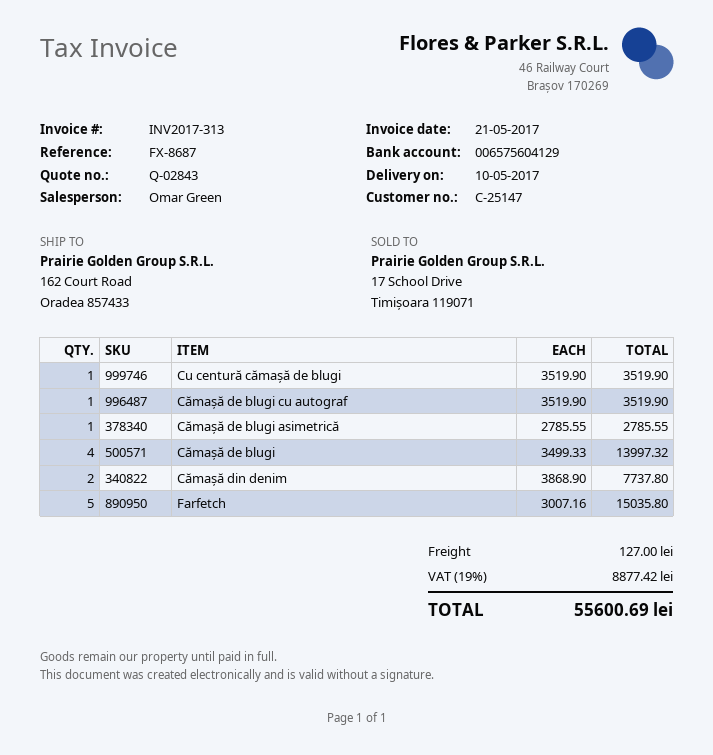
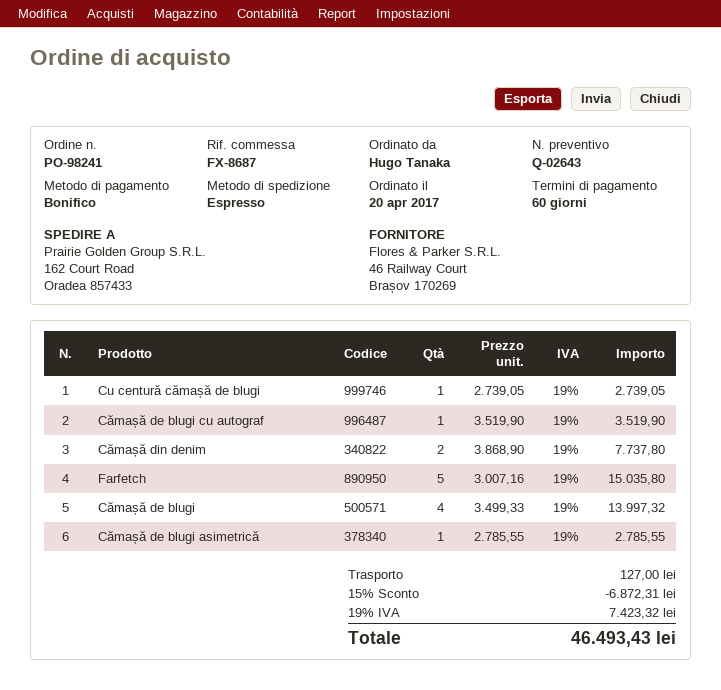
quote number: Q-02843 -> Q-02643
Cu centură cămașă de blugi: 1 x 3519.90 = 3519.90 -> 1 x 2739.05 = 2739.05
discount: none -> 15% = 6872.31
tax: 19% = 8877.42 -> 19% = 7423.32
total: 55600.69 -> 46493.43

